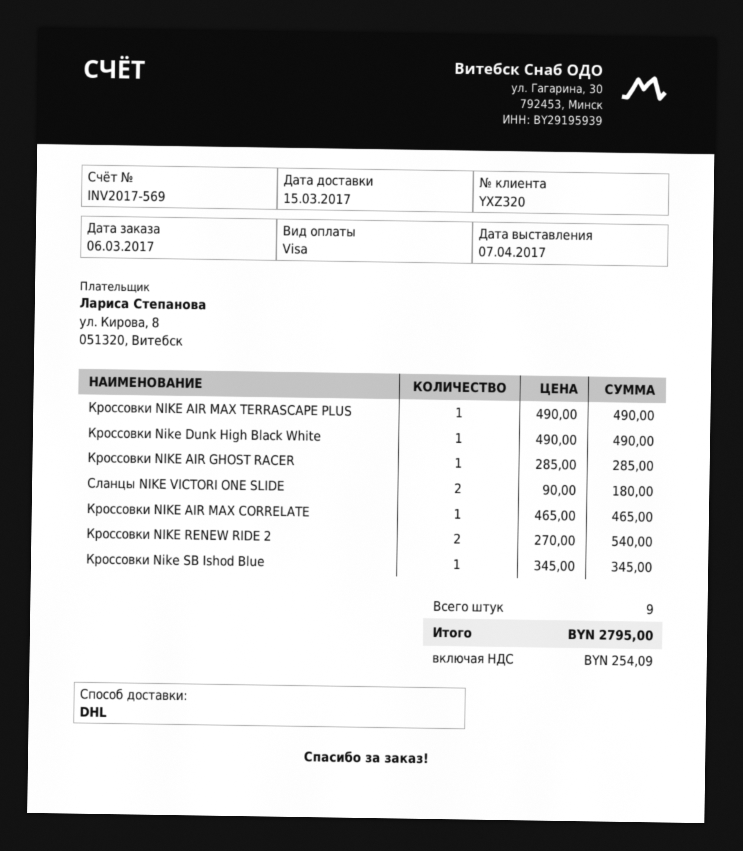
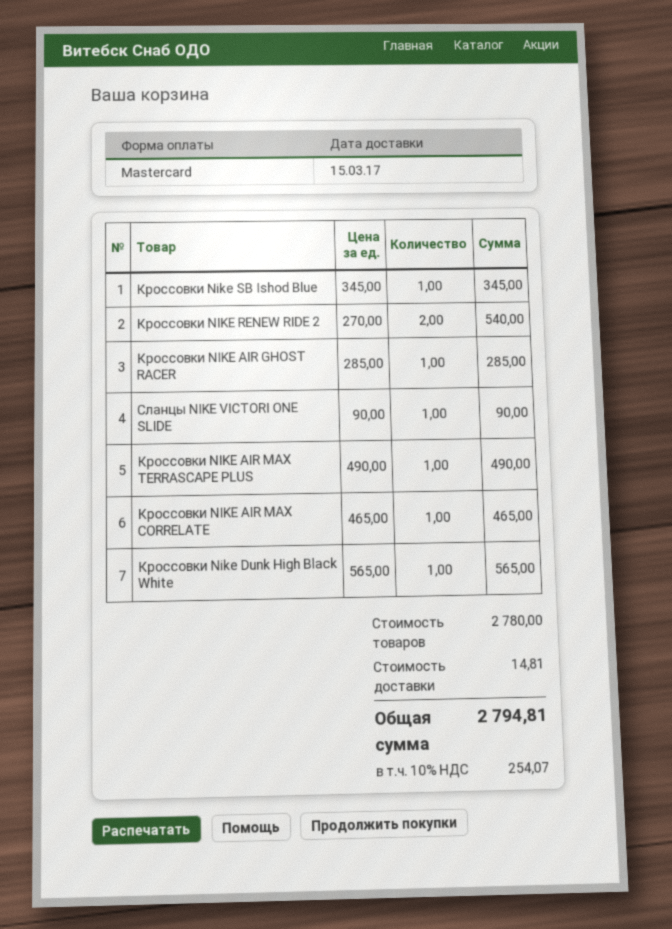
payment method: Visa -> Mastercard
Кроссовки Nike Dunk High Black White: 1 x 490.00 = 490.00 -> 1 x 565.00 = 565.00
Сланцы NIKE VICTORI ONE SLIDE: 2 x 90.00 = 180.00 -> 1 x 90.00 = 90.00
shipping: none -> 14.81
tax: 254.09 -> 254.07
total: 2795.00 -> 2794.81

